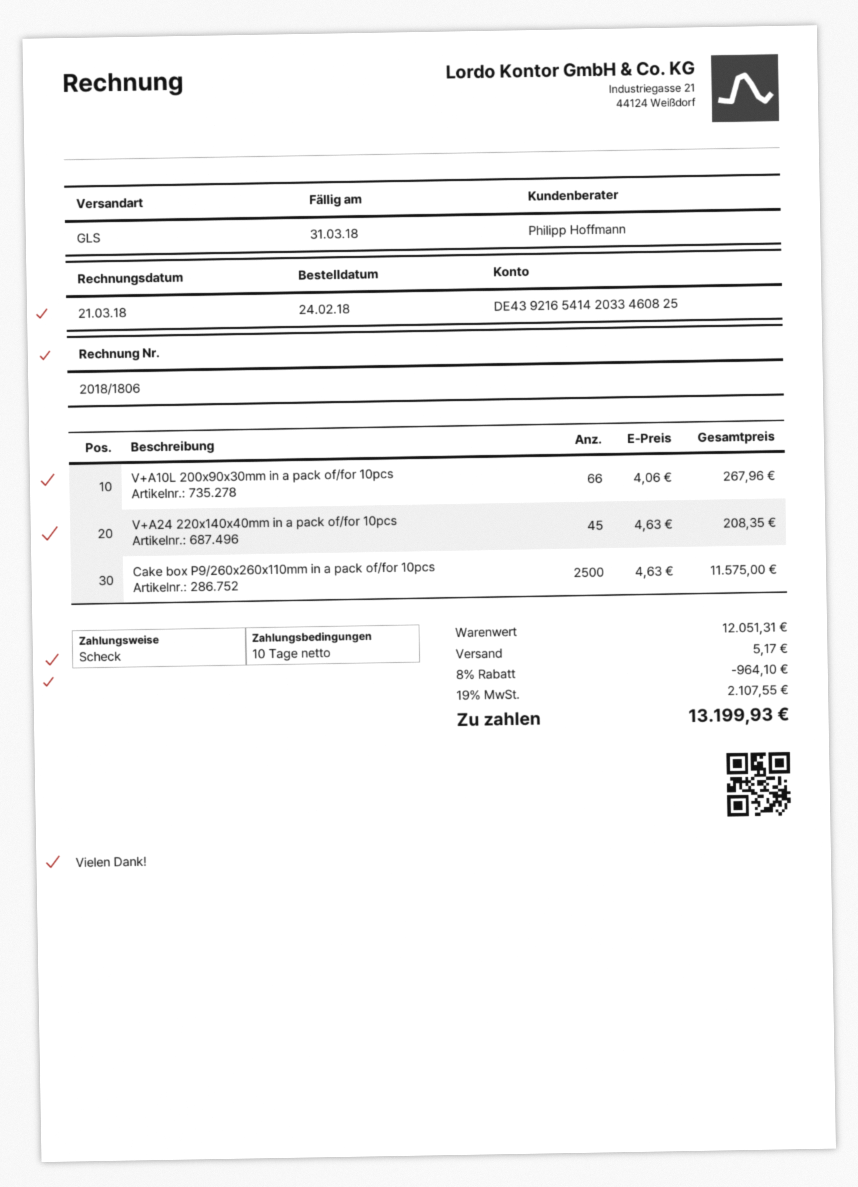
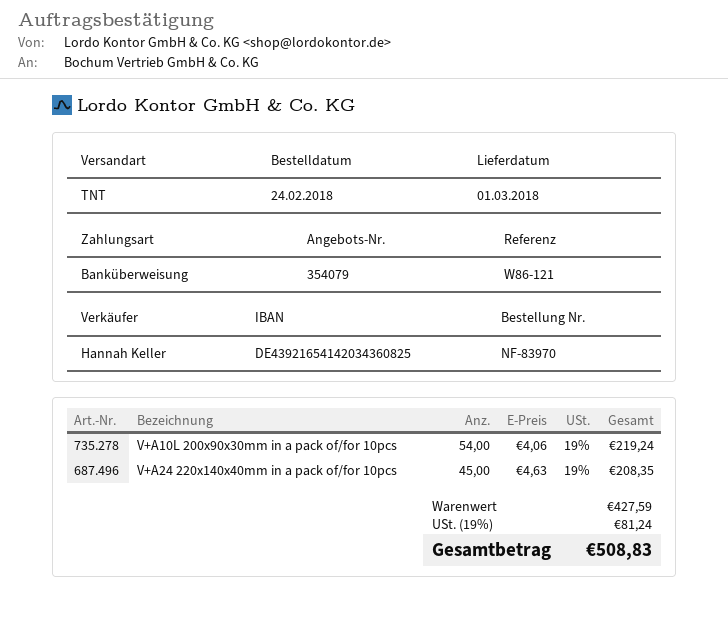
sales rep: Philipp Hoffmann -> Hannah Keller
payment method: cheque -> bank transfer
bank account: DE43921654142033460825 -> DE43921654142034360825
shipping method: GLS -> TNT
V+A10L 200x90x30mm in a pack of/for 10pcs: 66 x 4.06 = 267.96 -> 54 x 4.06 = 219.24
Cake box P9/260x260x110mm in a pack of/for 10pcs: 2500 x 4.63 = 11575.00 -> none
subtotal: 12051.31 -> 427.59
discount: 8% = 964.10 -> none
shipping: 5.17 -> none
tax: 19% = 2107.55 -> 19% = 81.24
total: 13199.93 -> 508.83

